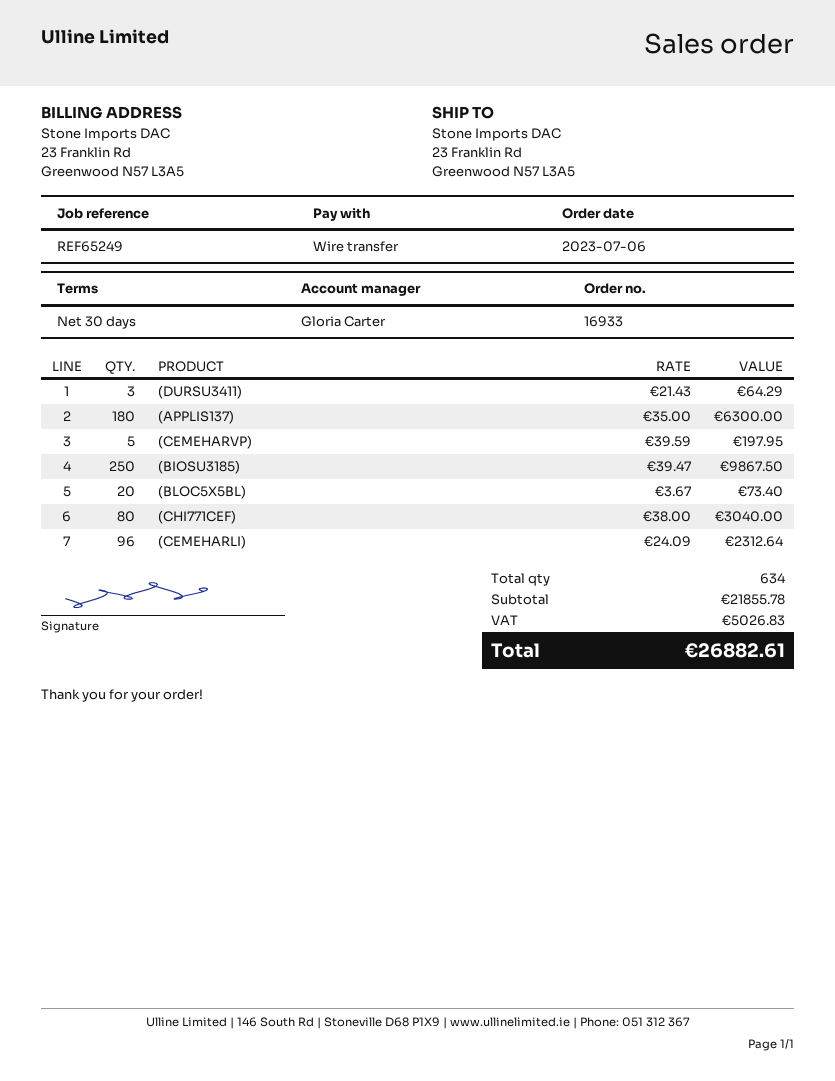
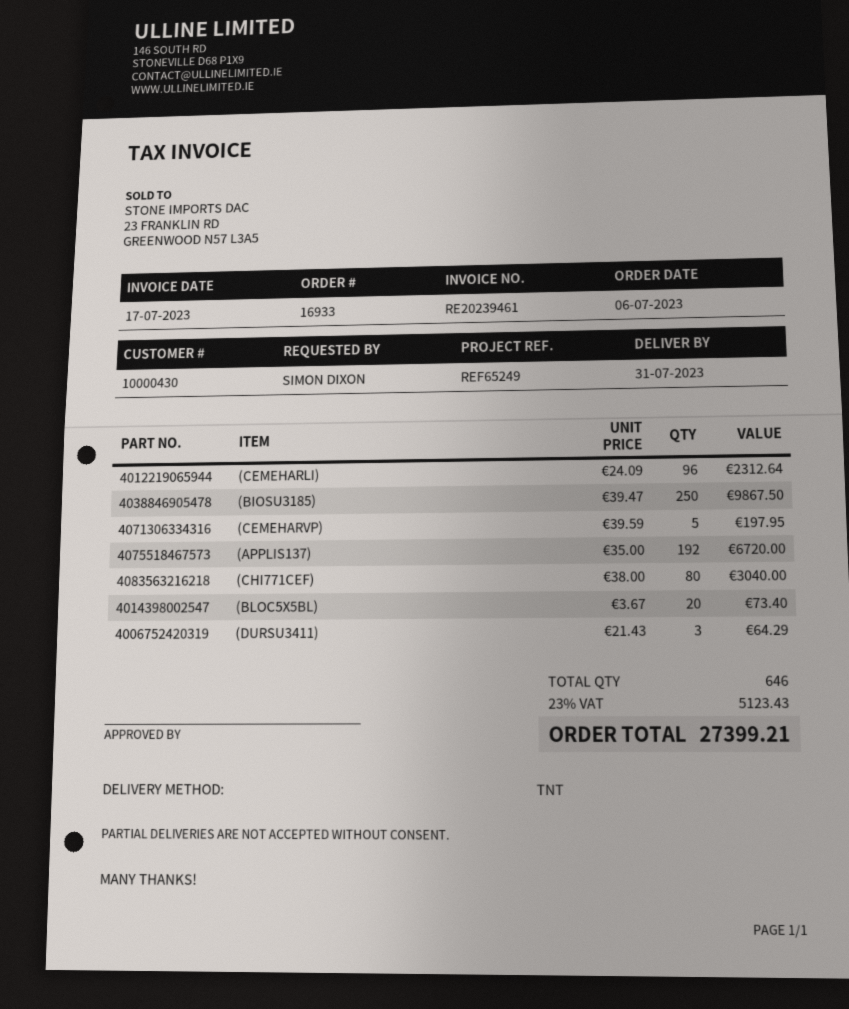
(APPLIS137): 180 x 35.00 = 6300.00 -> 192 x 35.00 = 6720.00
total quantity: 634 -> 646
tax: 5026.83 -> 5123.43
total: 26882.61 -> 27399.21

